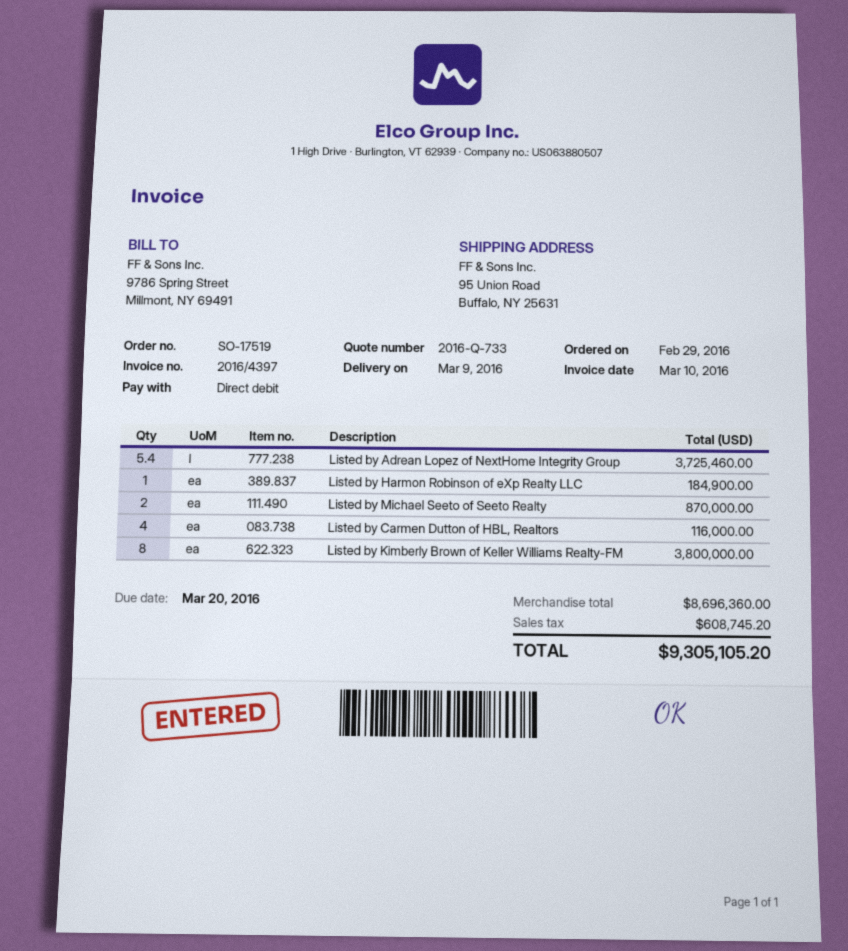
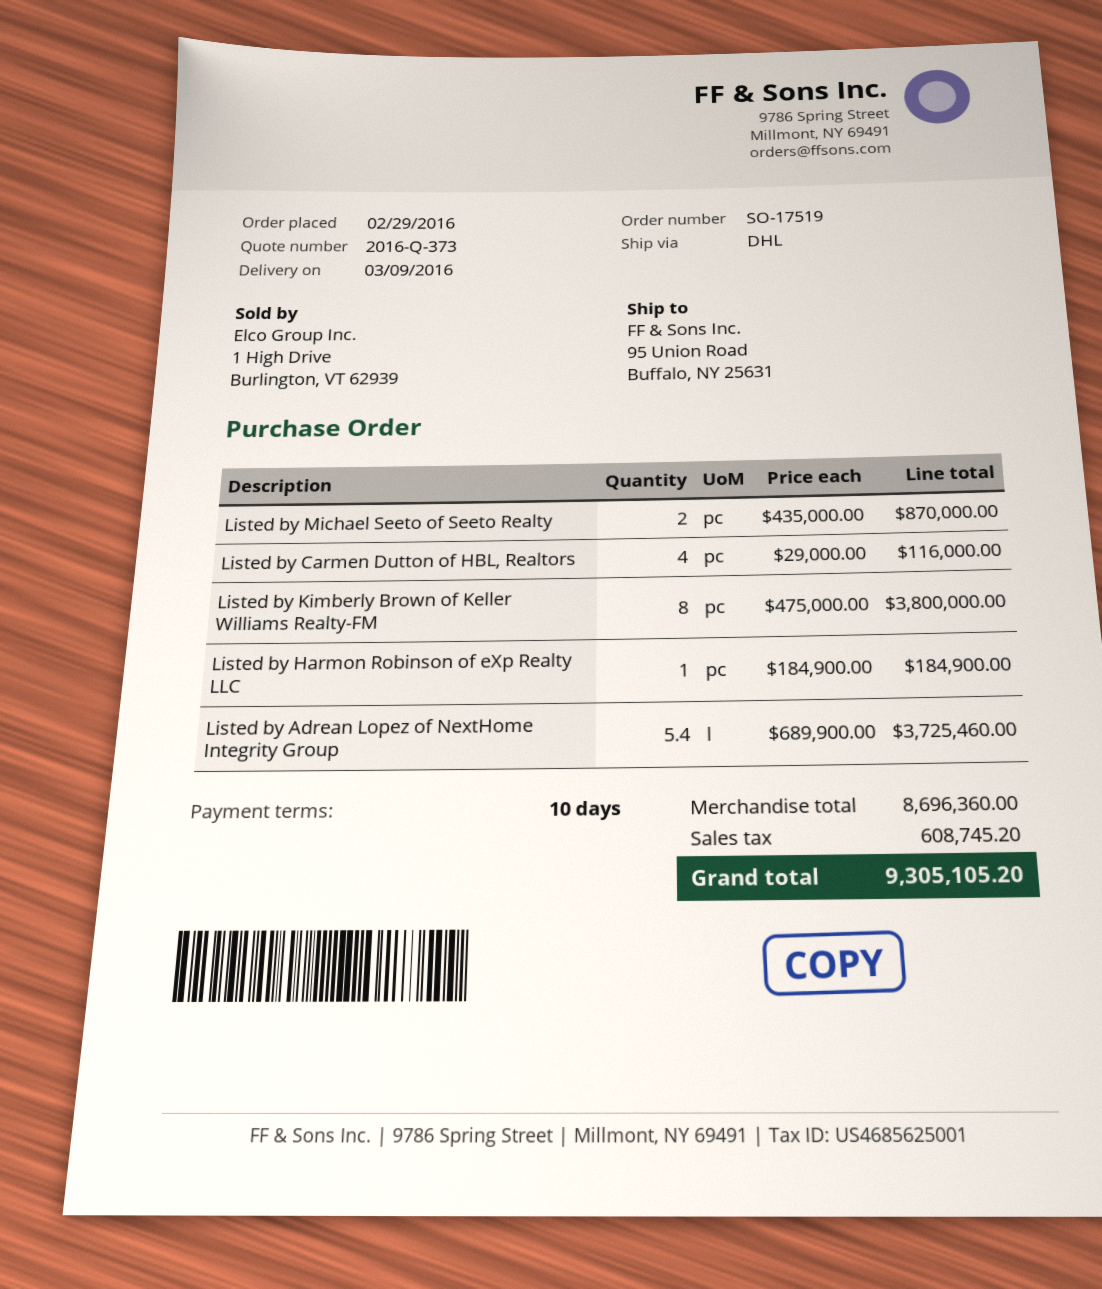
quote number: 2016-Q-733 -> 2016-Q-373

